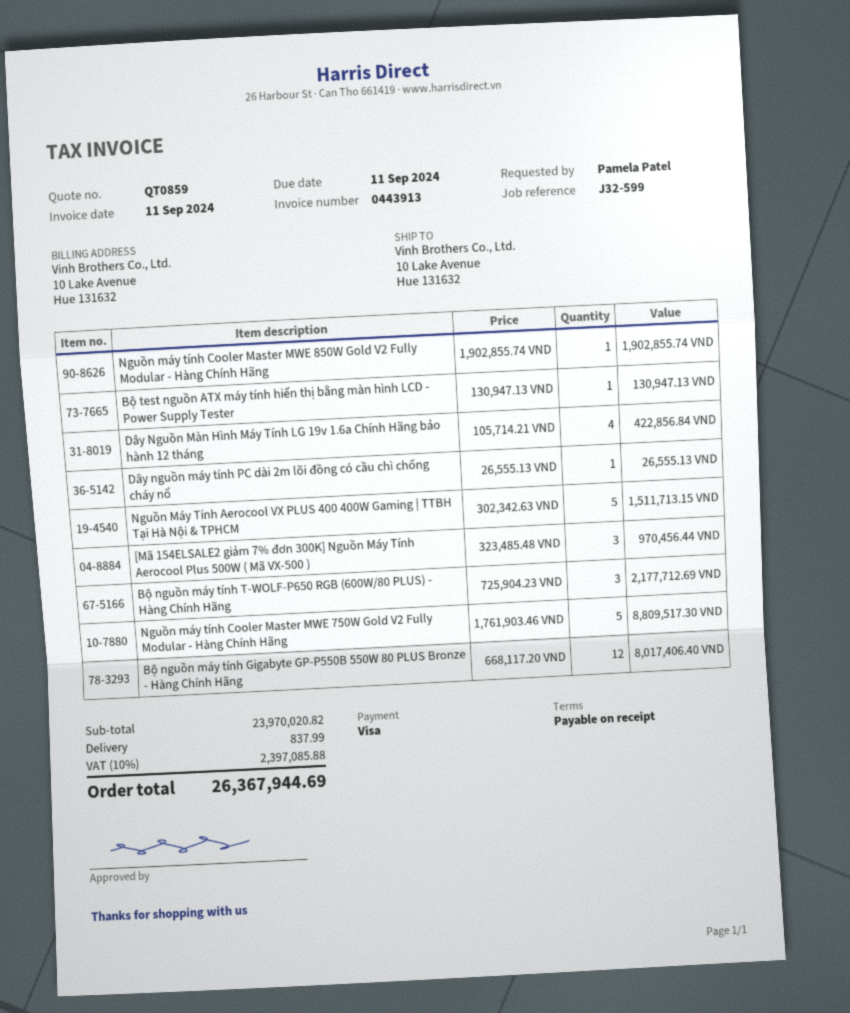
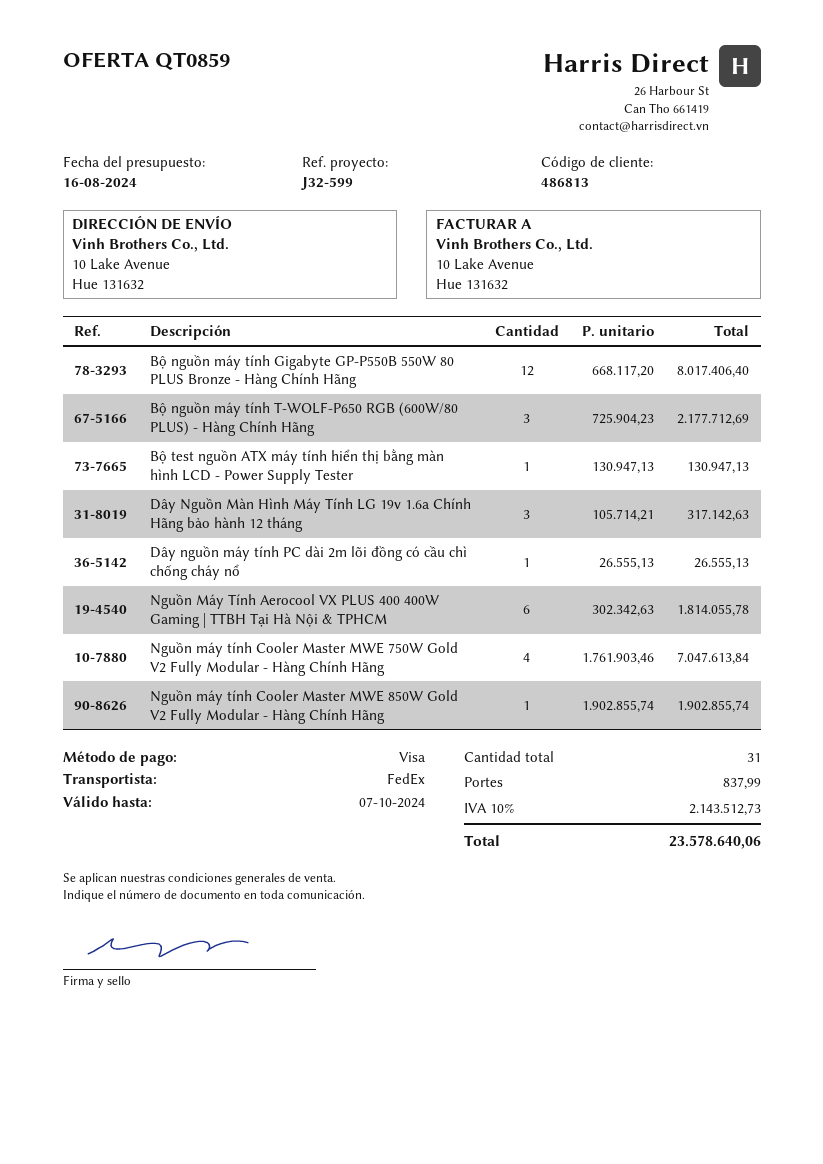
Dây Nguồn Màn Hình Máy Tính LG 19v 1.6a Chính Hãng bảo hành 12 tháng: 4 x 105714.21 = 422856.84 -> 3 x 105714.21 = 317142.63
Nguồn Máy Tính Aerocool VX PLUS 400 400W Gaming | TTBH Tại Hà Nội & TPHCM: 5 x 302342.63 = 1511713.15 -> 6 x 302342.63 = 1814055.78
[Mã 154ELSALE2 giảm 7% đơn 300K] Nguồn Máy Tính Aerocool Plus 500W ( Mã VX-500 ): 3 x 323485.48 = 970456.44 -> none
Nguồn máy tính Cooler Master MWE 750W Gold V2 Fully Modular - Hàng Chính Hãng: 5 x 1761903.46 = 8809517.30 -> 4 x 1761903.46 = 7047613.84
tax: 10% = 2397085.88 -> 10% = 2143512.73
total: 26367944.69 -> 23578640.06

